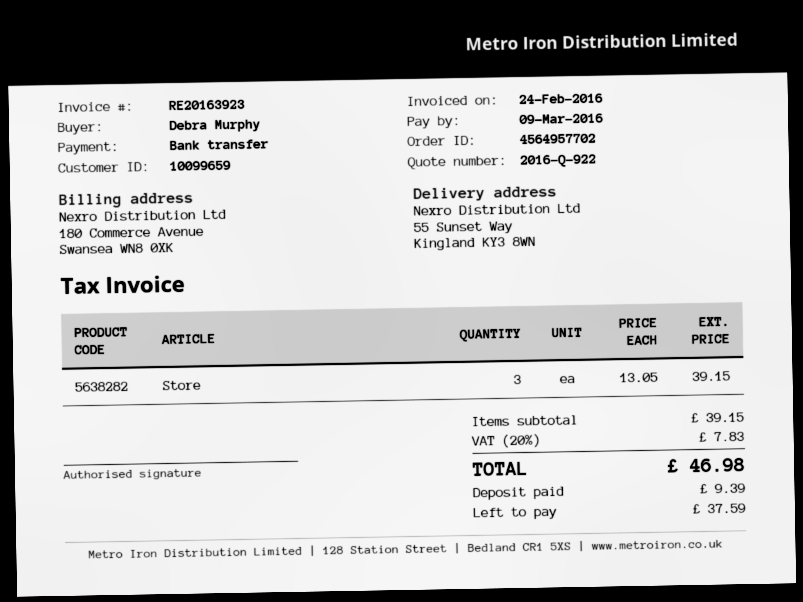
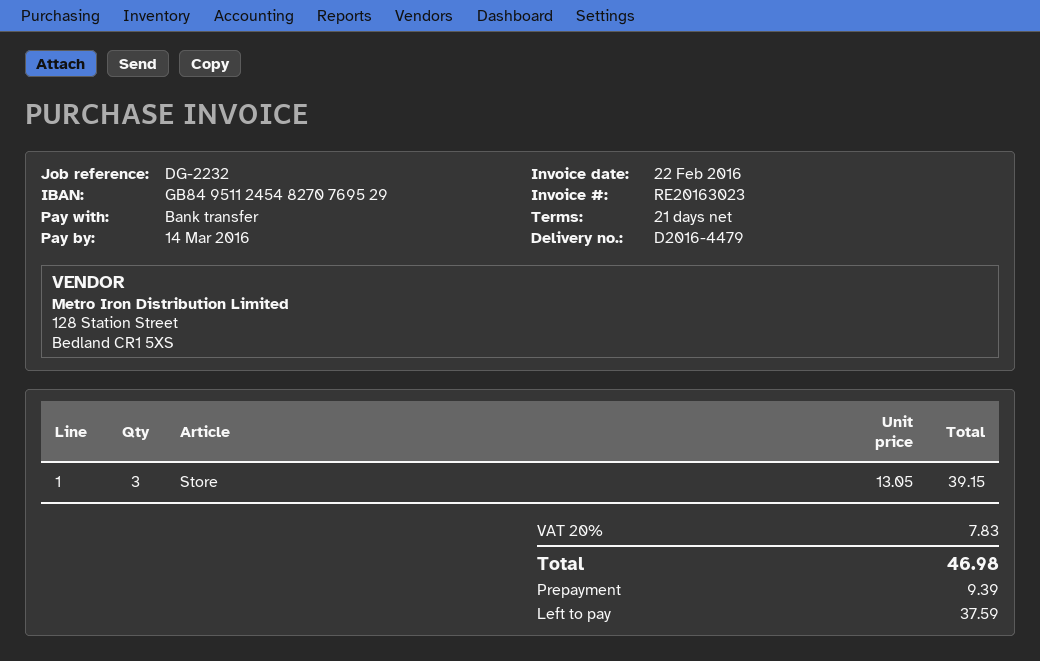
invoice number: RE20163923 -> RE20163023
invoice date: 2016-02-24 -> 2016-02-22
due date: 2016-03-09 -> 2016-03-14

